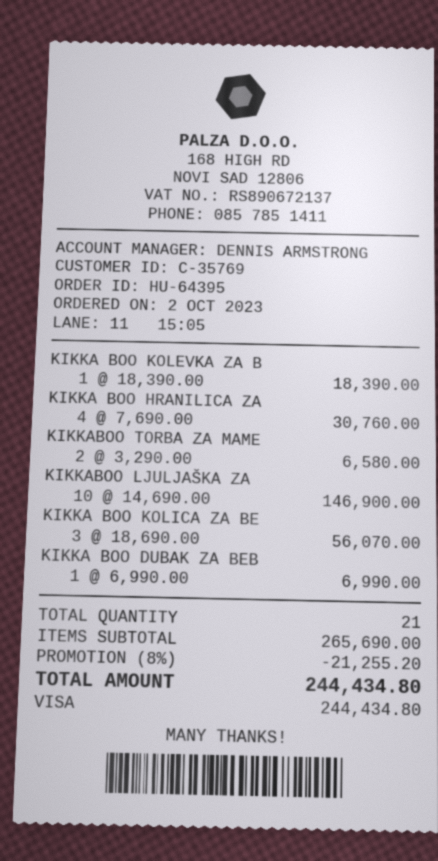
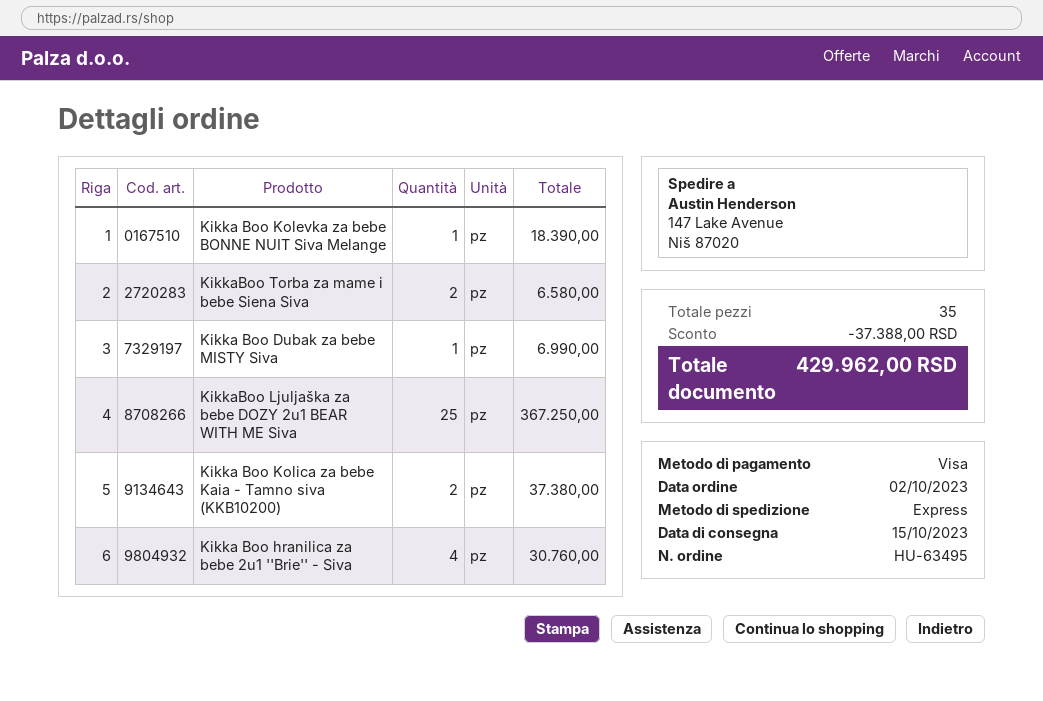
order number: HU-64395 -> HU-63495
KIKKABOO LJULJAŠKA ZA: 10 for 146900.00 -> 25 for 367250.00
KIKKA BOO KOLICA ZA BE: 3 for 56070.00 -> 2 for 37380.00
total quantity: 21 -> 35
discount: 21255.20 -> 37388.00
total: 244434.80 -> 429962.00

